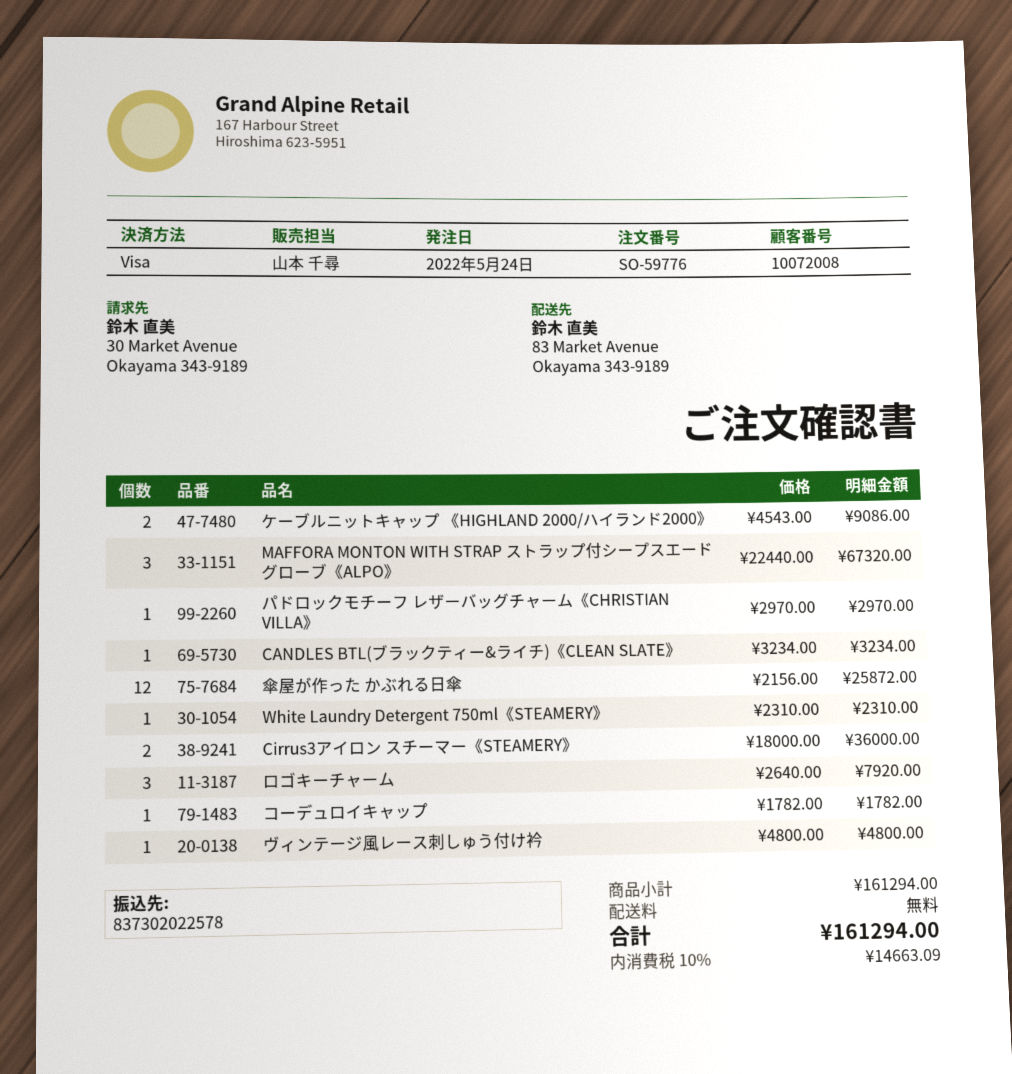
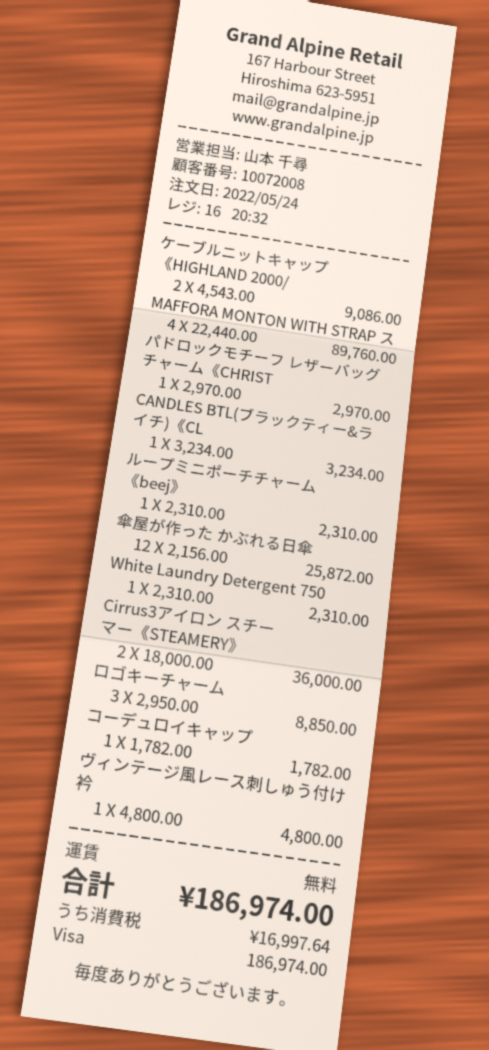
MAFFORA MONTON WITH STRAP ストラップ付シープスエードグローブ《ALPO》: 3 x 22440.00 = 67320.00 -> 4 x 22440.00 = 89760.00
ロゴキーチャーム: 3 x 2640.00 = 7920.00 -> 3 x 2950.00 = 8850.00
ループミニポーチチャーム 《beej》: none -> 1 x 2310.00 = 2310.00
tax: 14663.09 -> 16997.64
total: 161294.00 -> 186974.00

